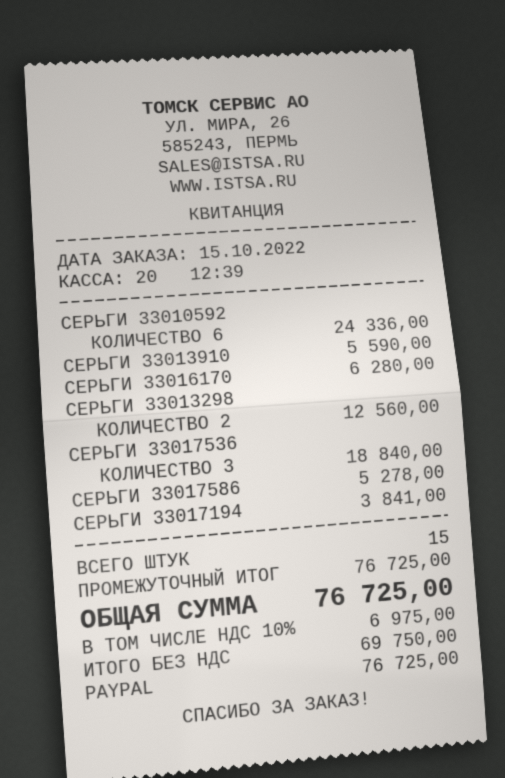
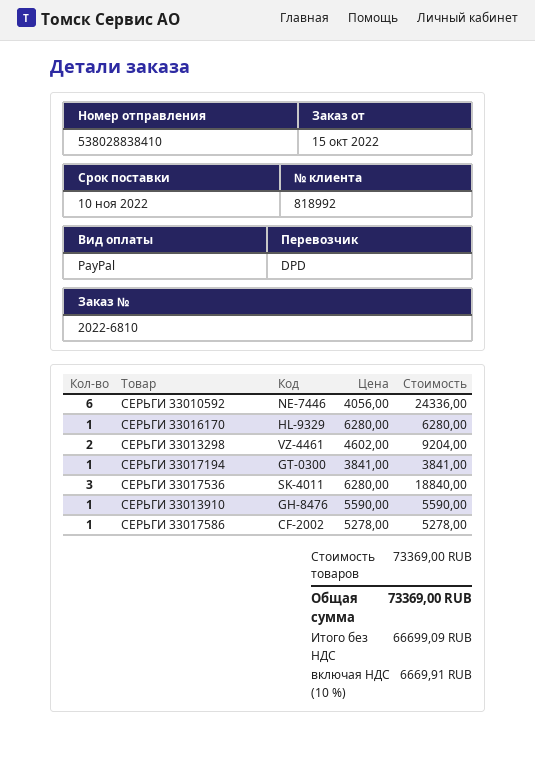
СЕРЬГИ 33013298: 2 for 12560.00 -> 2 for 9204.00
subtotal: 76725.00 -> 73369.00
net: 69750.00 -> 66699.09
tax: 10% = 6975.00 -> 10% = 6669.91
total: 76725.00 -> 73369.00

